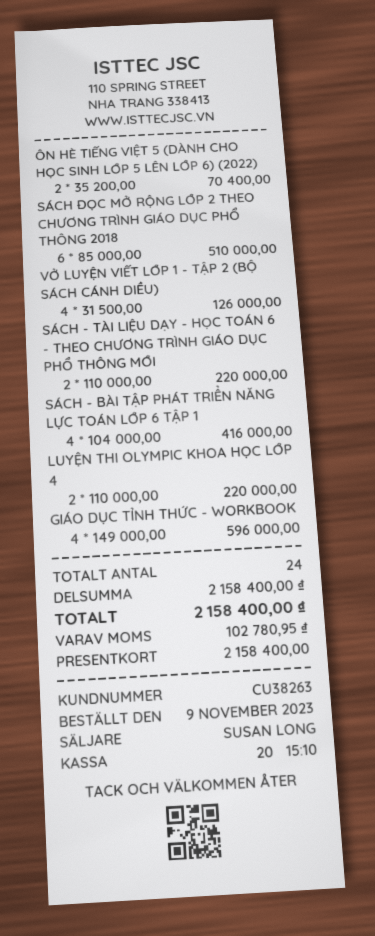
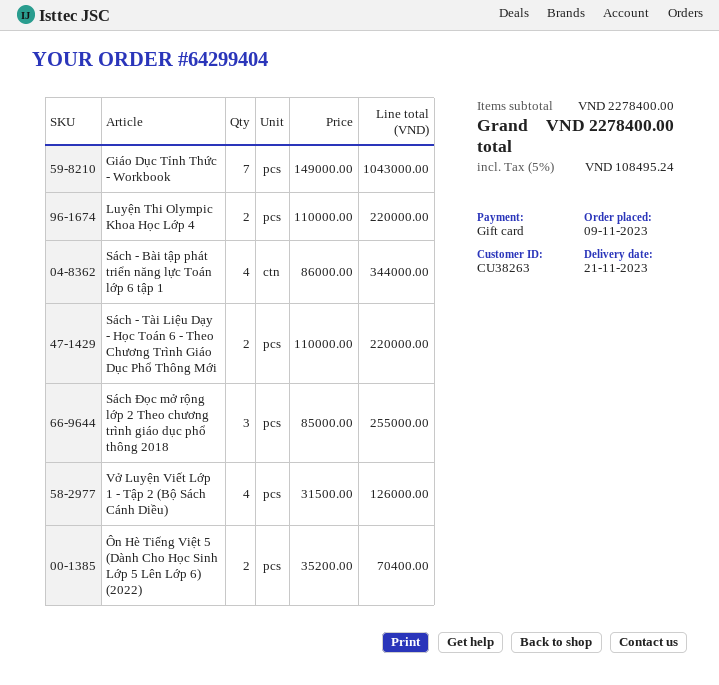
SÁCH ĐỌC MỞ RỘNG LỚP 2 THEO CHƯƠNG TRÌNH GIÁO DỤC PHỔ THÔNG 2018: 6 x 85000.00 = 510000.00 -> 3 x 85000.00 = 255000.00
SÁCH - BÀI TẬP PHÁT TRIỂN NĂNG LỰC TOÁN LỚP 6 TẬP 1: 4 x 104000.00 = 416000.00 -> 4 x 86000.00 = 344000.00
GIÁO DỤC TỈNH THỨC - WORKBOOK: 4 x 149000.00 = 596000.00 -> 7 x 149000.00 = 1043000.00
subtotal: 2158400.00 -> 2278400.00
tax: 102780.95 -> 108495.24
total: 2158400.00 -> 2278400.00

